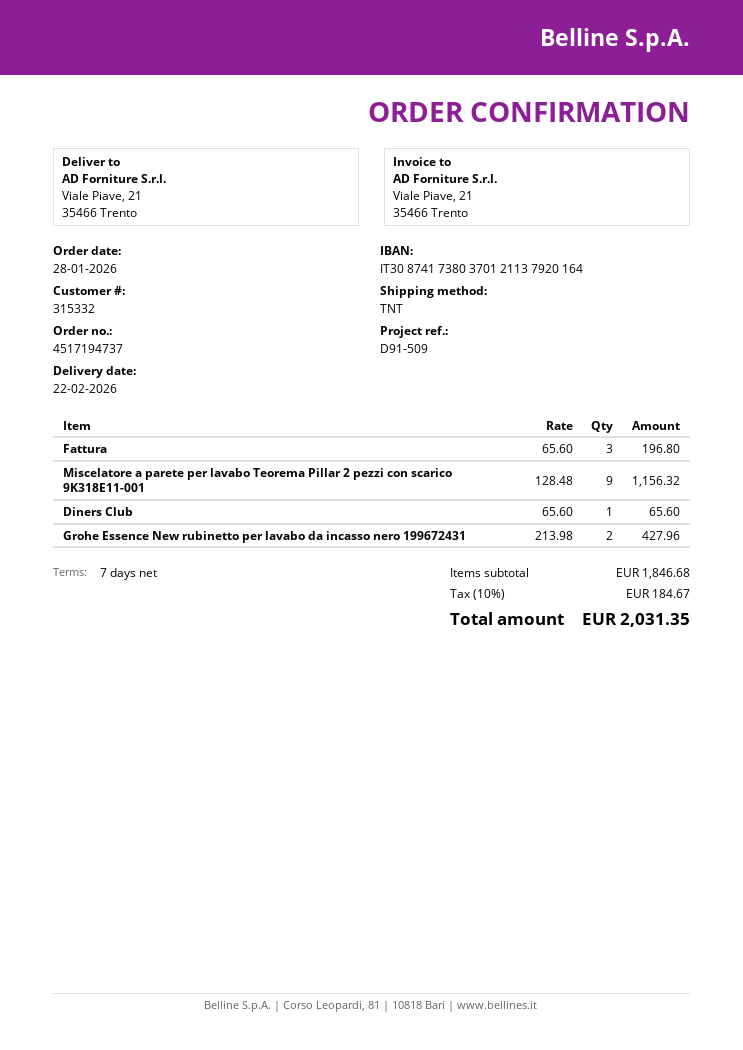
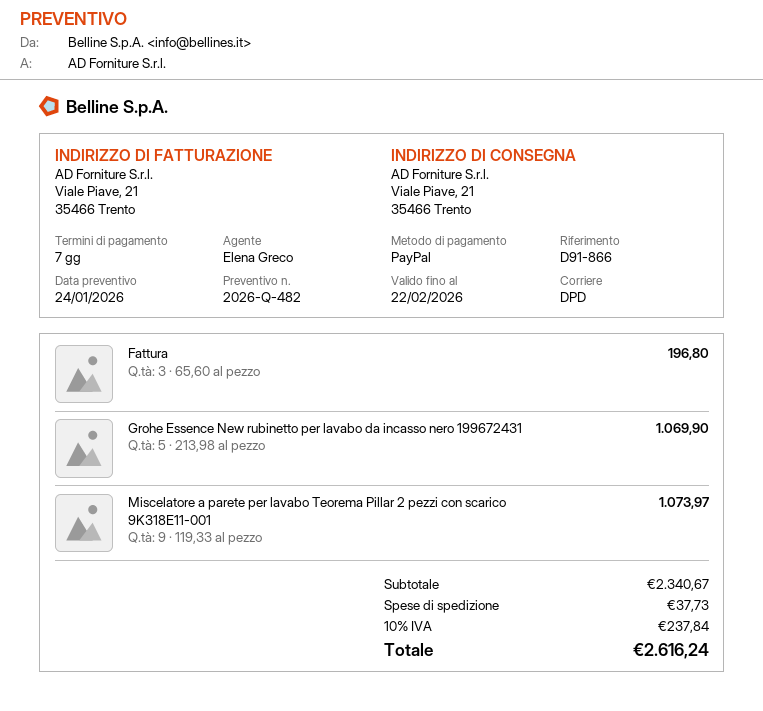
reference: D91-509 -> D91-866
shipping method: TNT -> DPD
Miscelatore a parete per lavabo Teorema Pillar 2 pezzi con scarico 9K318E11-001: 9 x 128.48 = 1156.32 -> 9 x 119.33 = 1073.97
Diners Club: 1 x 65.60 = 65.60 -> none
Grohe Essence New rubinetto per lavabo da incasso nero 199672431: 2 x 213.98 = 427.96 -> 5 x 213.98 = 1069.90
subtotal: 1846.68 -> 2340.67
shipping: none -> 37.73
tax: 10% = 184.67 -> 10% = 237.84
total: 2031.35 -> 2616.24

